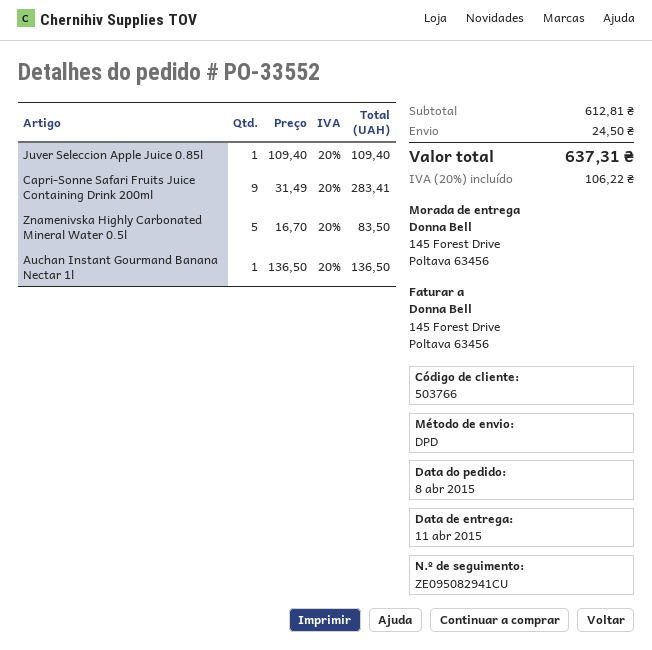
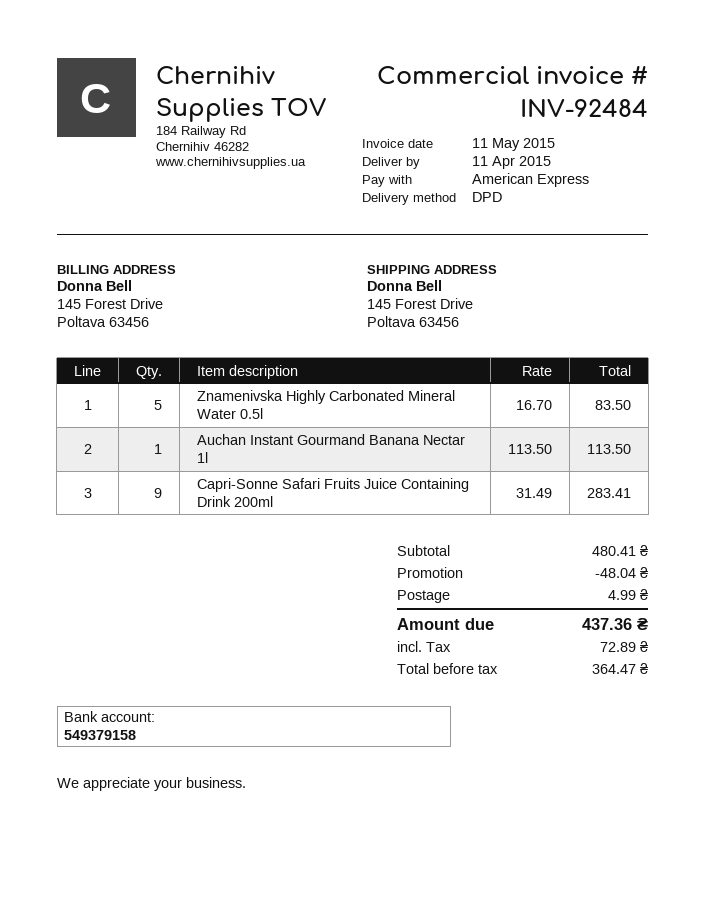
Juver Seleccion Apple Juice 0.85l: 1 x 109.40 = 109.40 -> none
Auchan Instant Gourmand Banana Nectar 1l: 1 x 136.50 = 136.50 -> 1 x 113.50 = 113.50
subtotal: 612.81 -> 480.41
discount: none -> 48.04
shipping: 24.50 -> 4.99
tax: 106.22 -> 72.89
total: 637.31 -> 437.36

